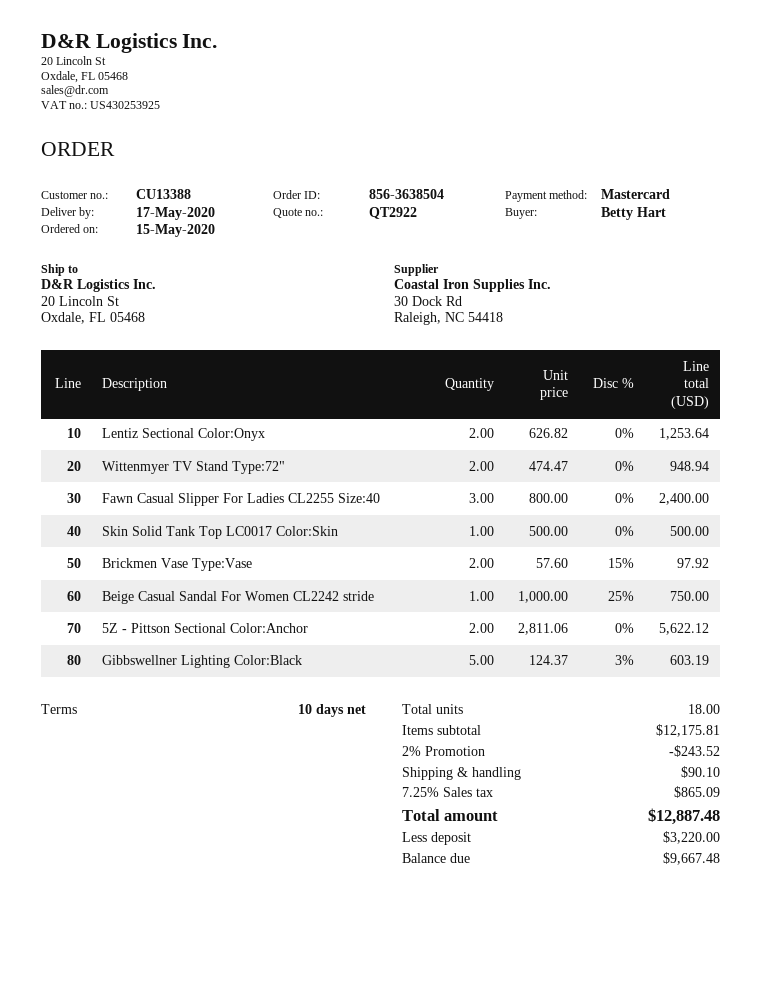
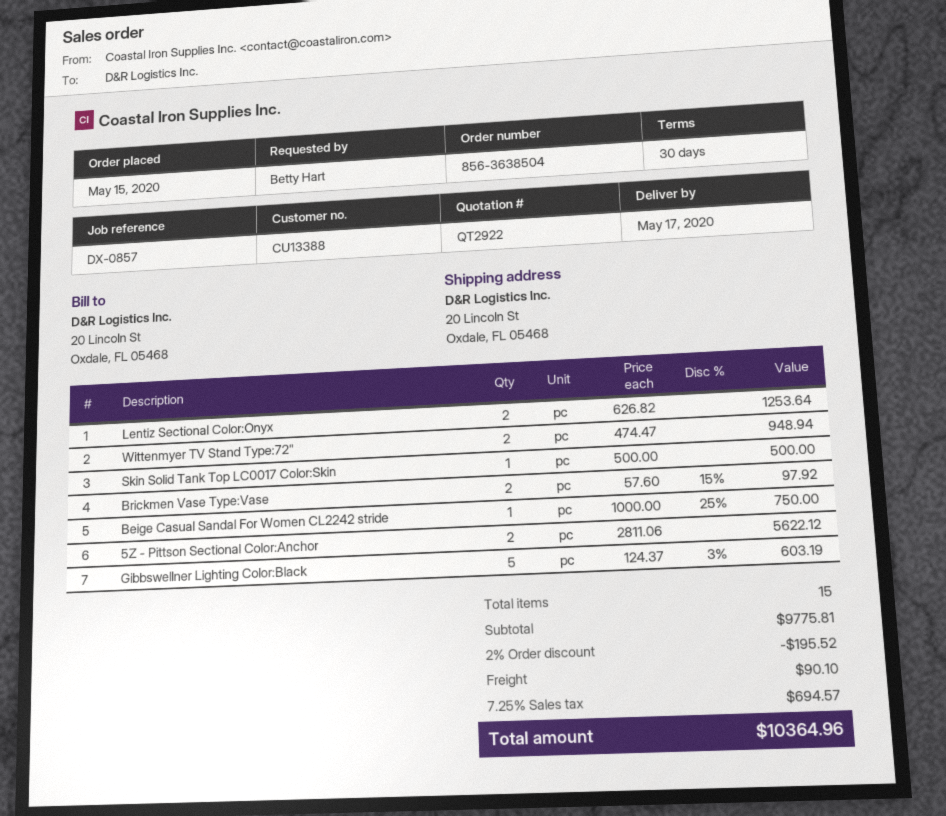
payment terms: 10 days -> 30 days
Fawn Casual Slipper For Ladies CL2255 Size:40: 3 x 800.00 = 2400.00 -> none
total quantity: 18 -> 15
subtotal: 12175.81 -> 9775.81
discount: 2% = 243.52 -> 2% = 195.52
tax: 7.25% = 865.09 -> 7.25% = 694.57
total: 12887.48 -> 10364.96

